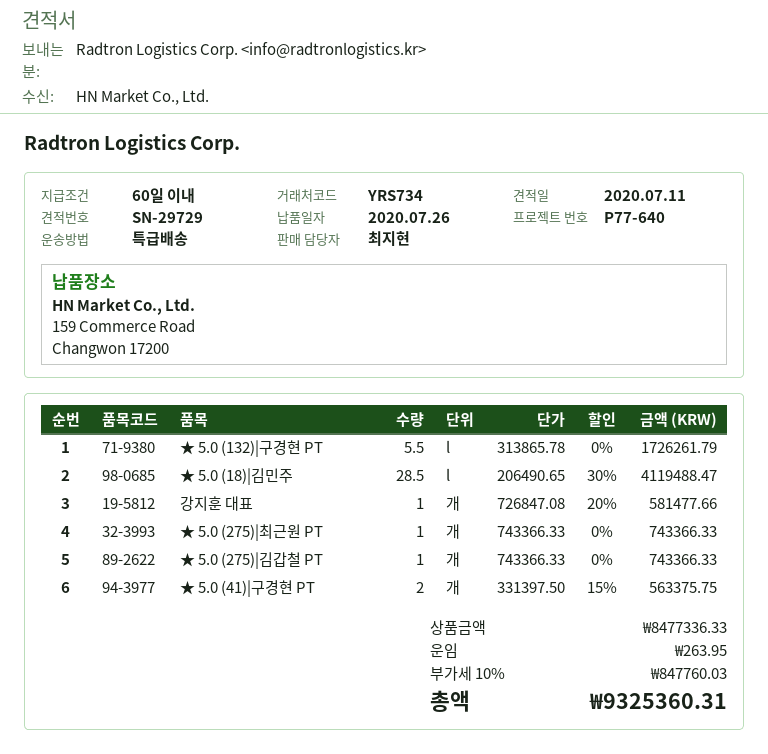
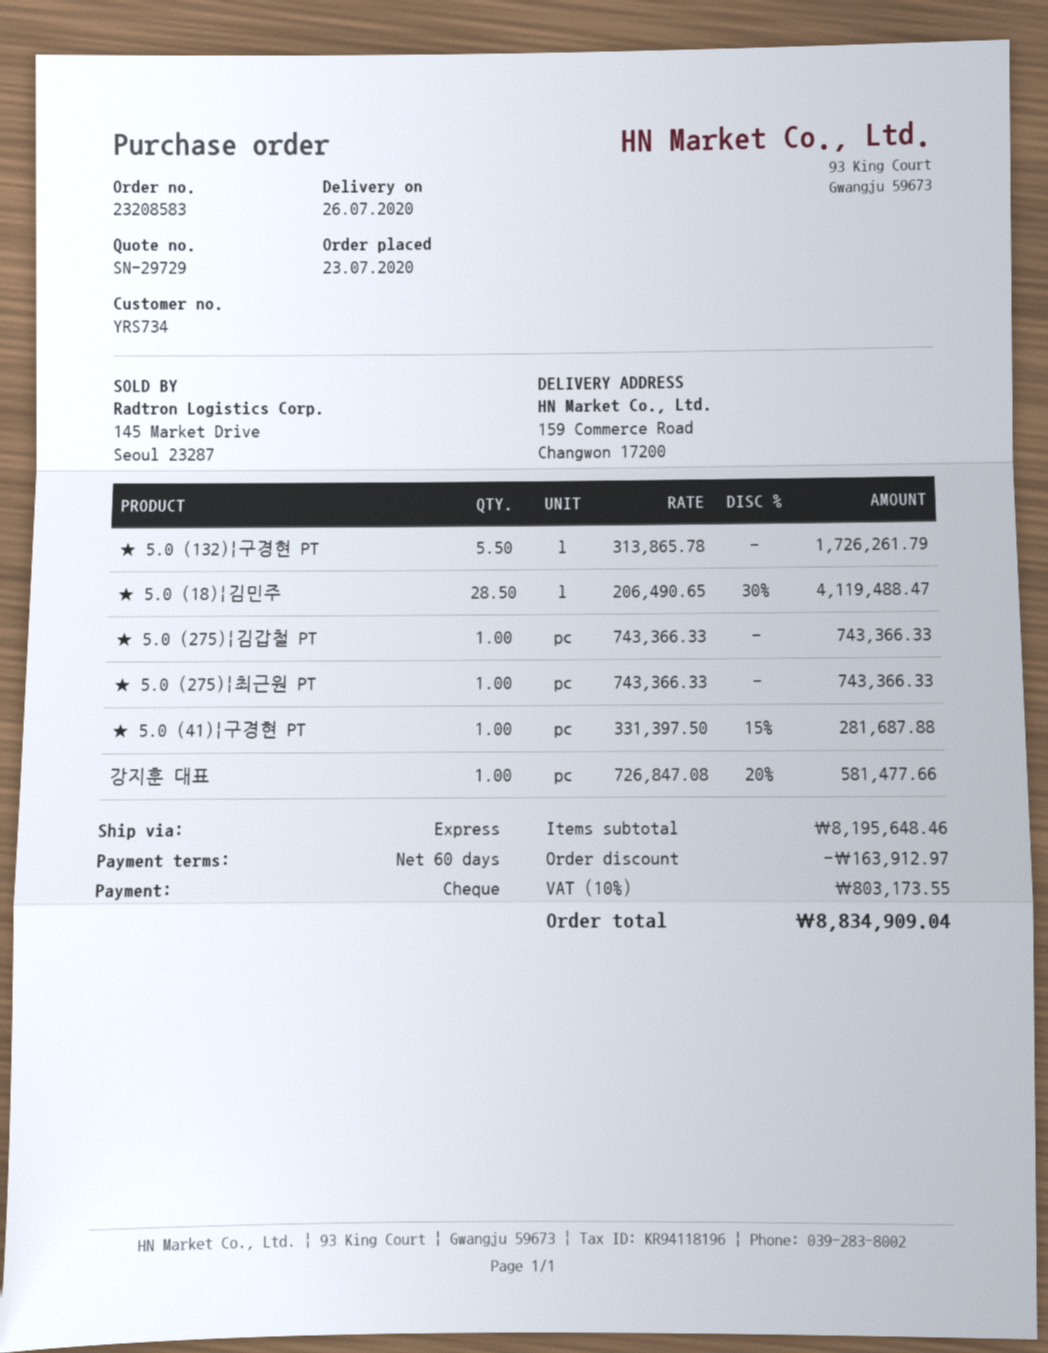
★ 5.0 (41)|구경현 PT: 2 x 331397.50 - 15% = 563375.75 -> 1 x 331397.50 - 15% = 281687.88
subtotal: 8477336.33 -> 8195648.46
discount: none -> 163912.97
shipping: 263.95 -> none
tax: 10% = 847760.03 -> 10% = 803173.55
total: 9325360.31 -> 8834909.04

